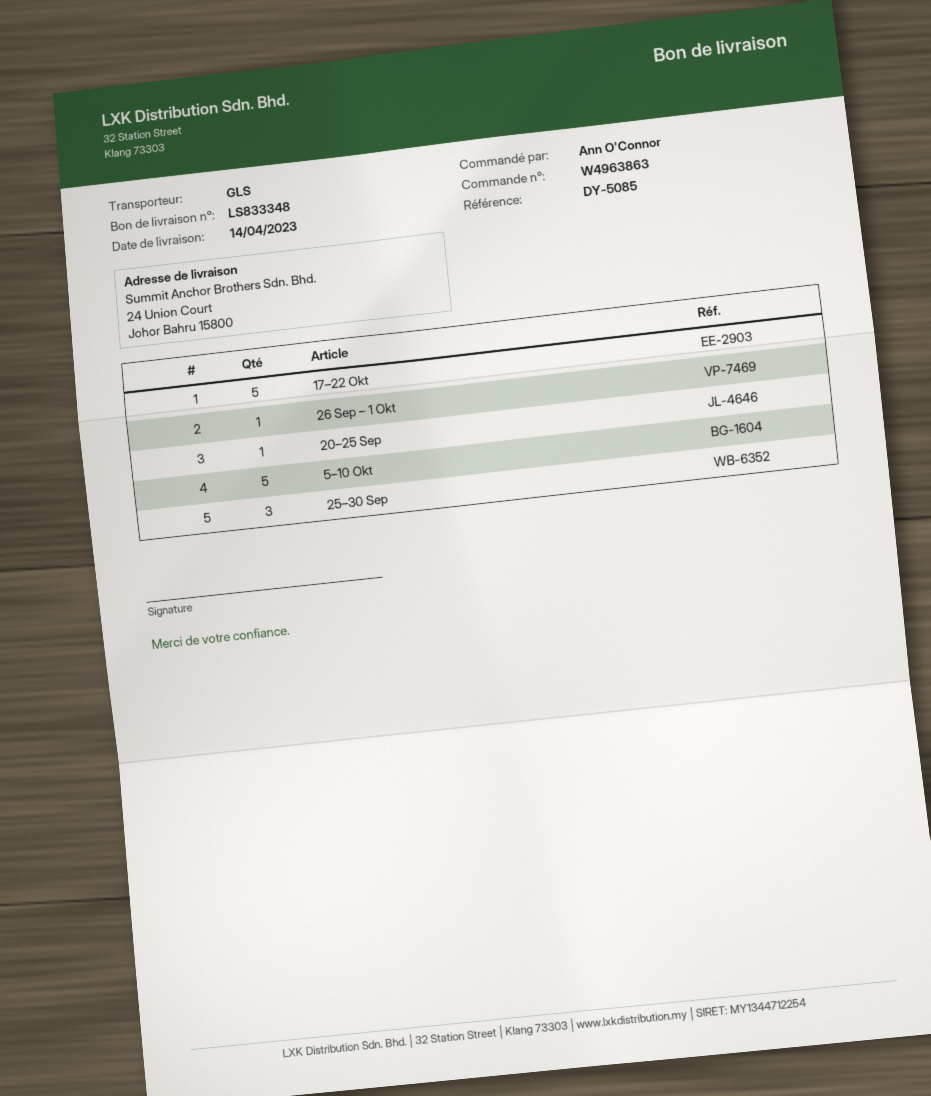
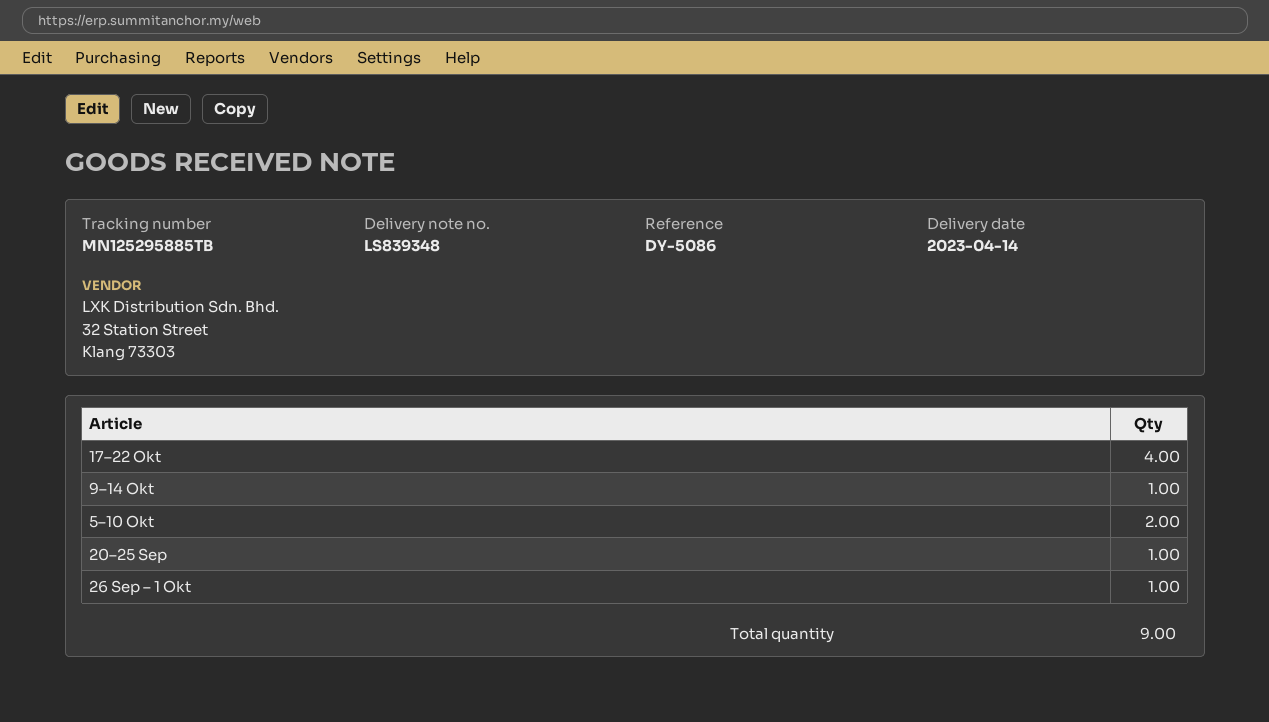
delivery note number: LS833348 -> LS839348
reference: DY-5085 -> DY-5086
17–22 Okt: 5 -> 4
5–10 Okt: 5 -> 2
25–30 Sep: 3 -> none
9–14 Okt: none -> 1

